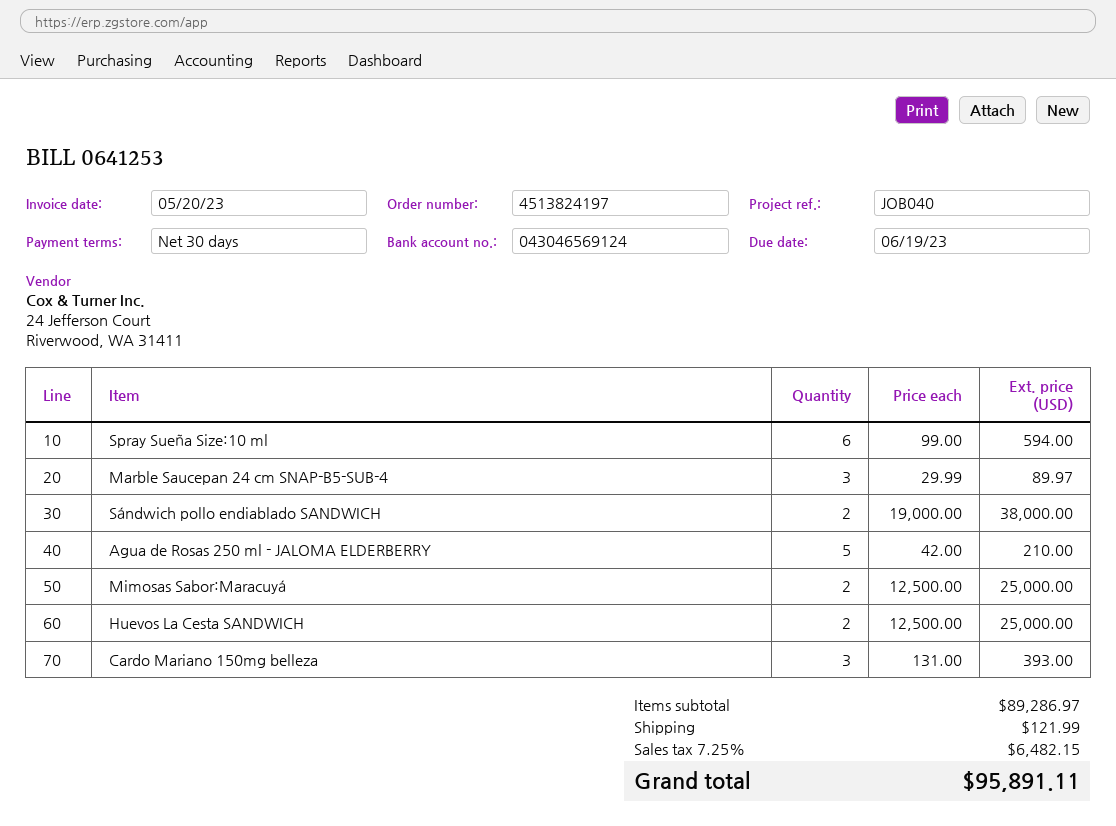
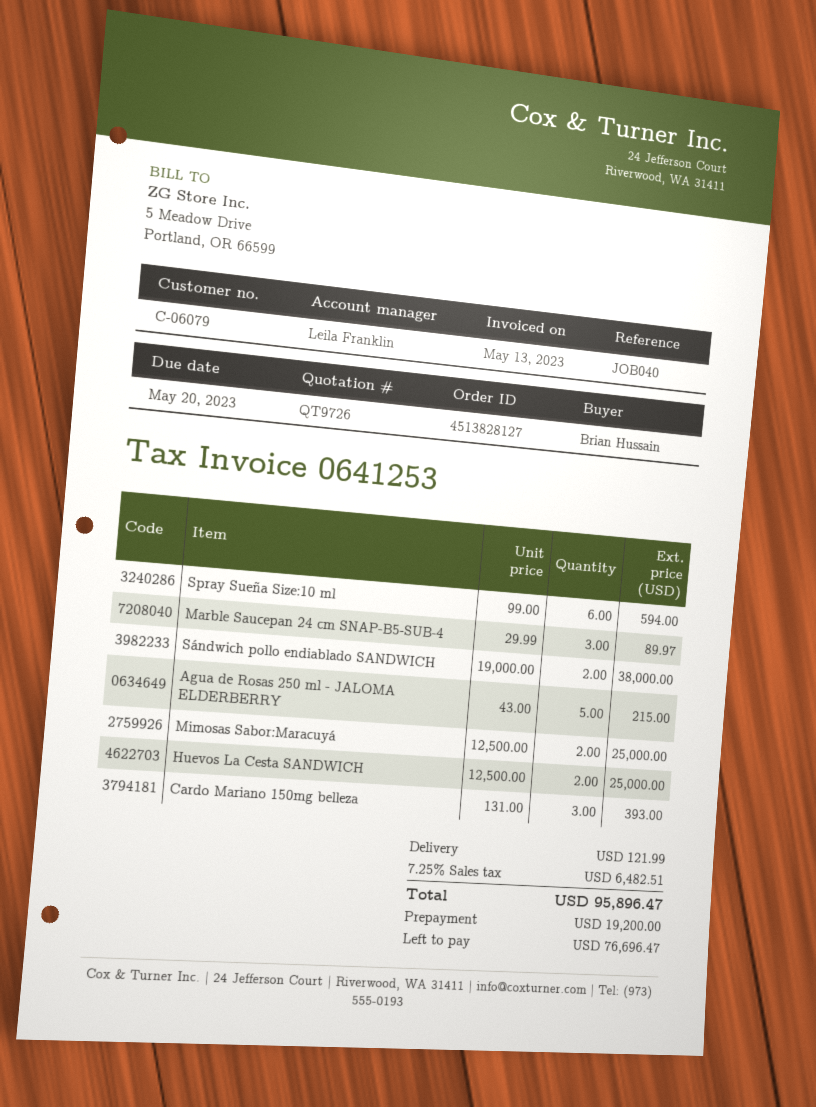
order number: 4513824197 -> 4513828127
invoice date: 2023-05-20 -> 2023-05-13
due date: 2023-06-19 -> 2023-05-20
Agua de Rosas 250 ml - JALOMA ELDERBERRY: 5 x 42.00 = 210.00 -> 5 x 43.00 = 215.00
tax: 7.25% = 6482.15 -> 7.25% = 6482.51
total: 95891.11 -> 95896.47

